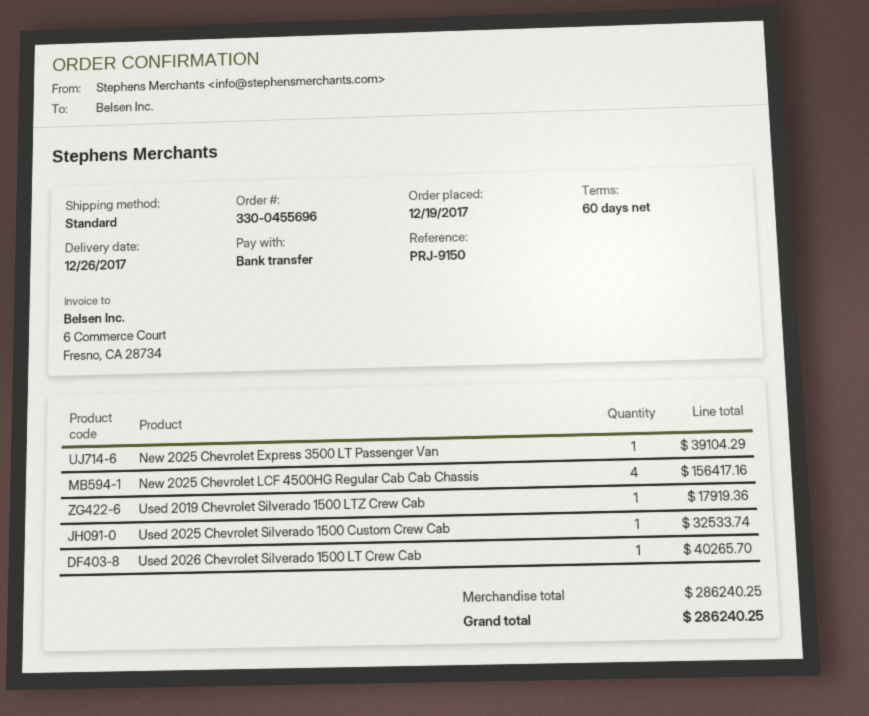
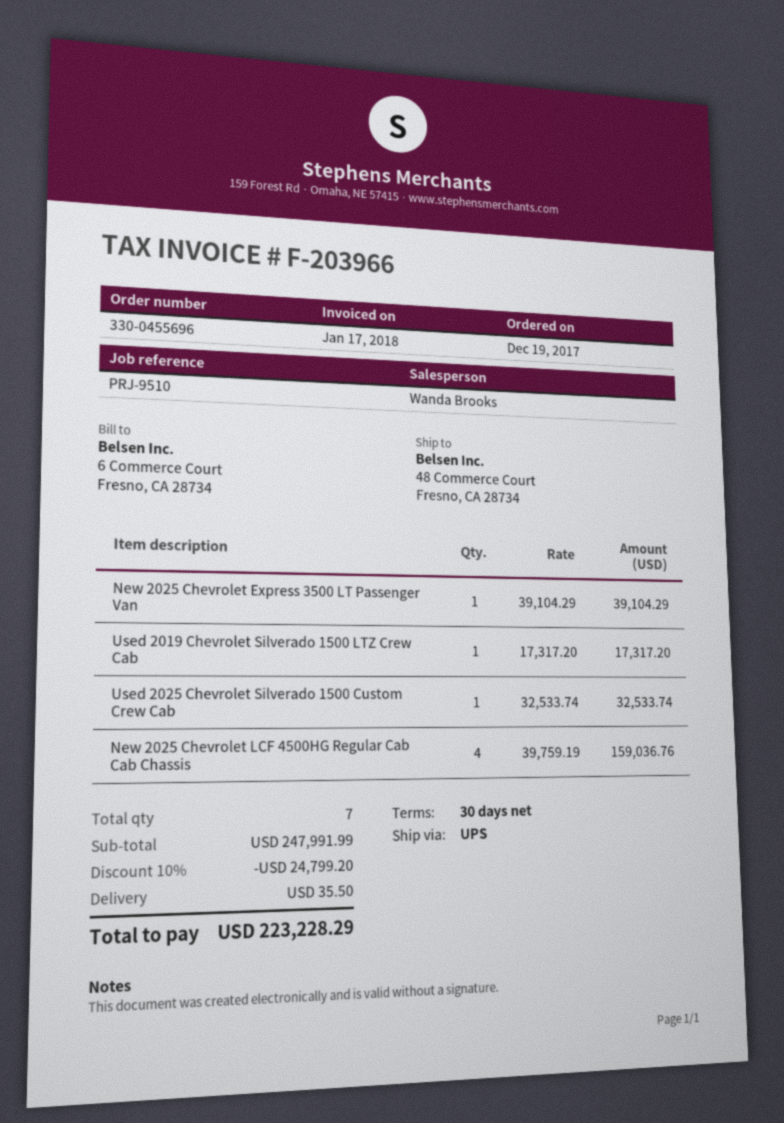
payment terms: 60 days -> 30 days
reference: PRJ-9150 -> PRJ-9510
shipping method: standard -> UPS
New 2025 Chevrolet LCF 4500HG Regular Cab Cab Chassis: 4 for 156417.16 -> 4 for 159036.76
Used 2019 Chevrolet Silverado 1500 LTZ Crew Cab: 1 for 17919.36 -> 1 for 17317.20
Used 2026 Chevrolet Silverado 1500 LT Crew Cab: 1 for 40265.70 -> none
subtotal: 286240.25 -> 247991.99
discount: none -> 10% = 24799.20
shipping: none -> 35.50
total: 286240.25 -> 223228.29

